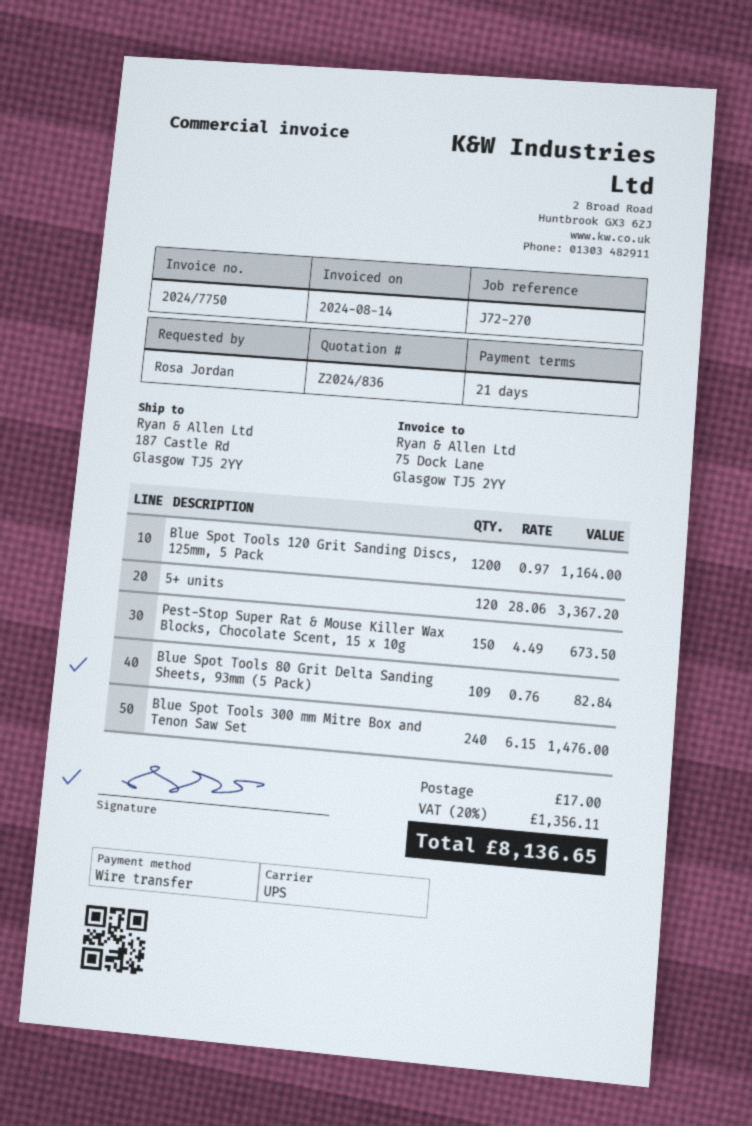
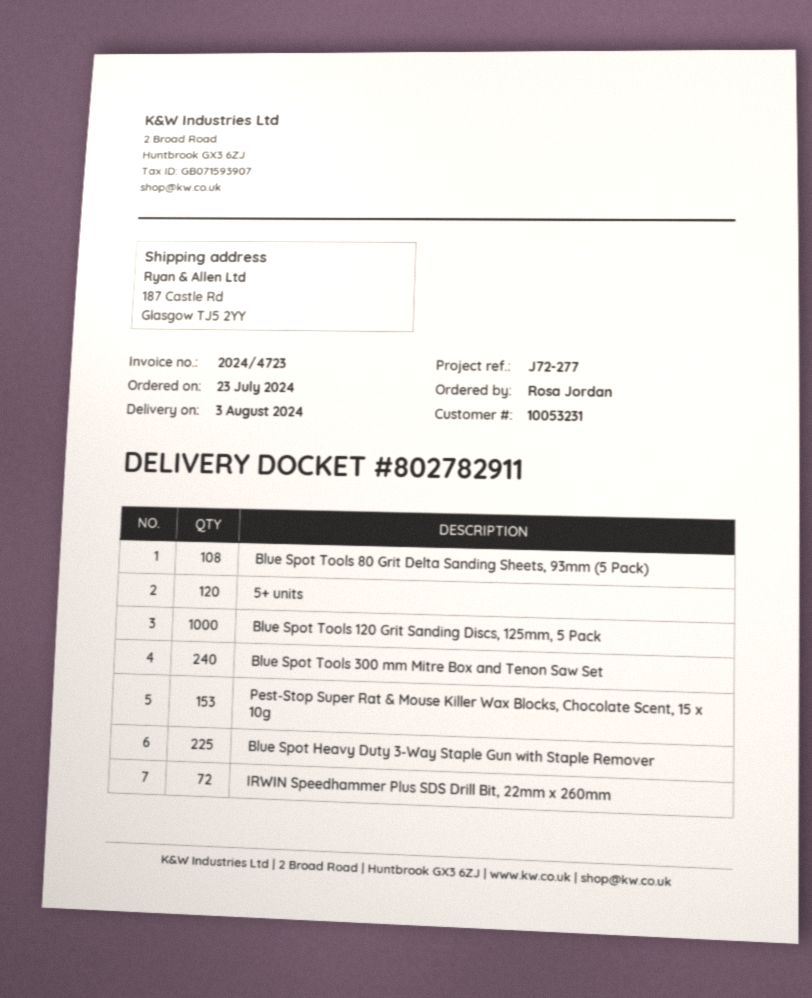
invoice number: 2024/7750 -> 2024/4723
reference: J72-270 -> J72-277
Blue Spot Tools 120 Grit Sanding Discs, 125mm, 5 Pack: 1200 -> 1000
Pest-Stop Super Rat & Mouse Killer Wax Blocks, Chocolate Scent, 15 x 10g: 150 -> 153
Blue Spot Tools 80 Grit Delta Sanding Sheets, 93mm (5 Pack): 109 -> 108
Blue Spot Heavy Duty 3-Way Staple Gun with Staple Remover: none -> 225
IRWIN Speedhammer Plus SDS Drill Bit, 22mm x 260mm: none -> 72

